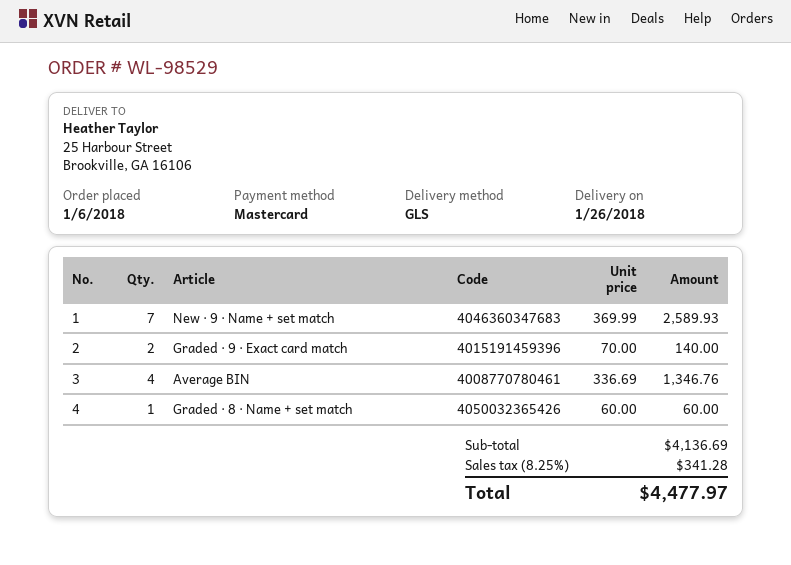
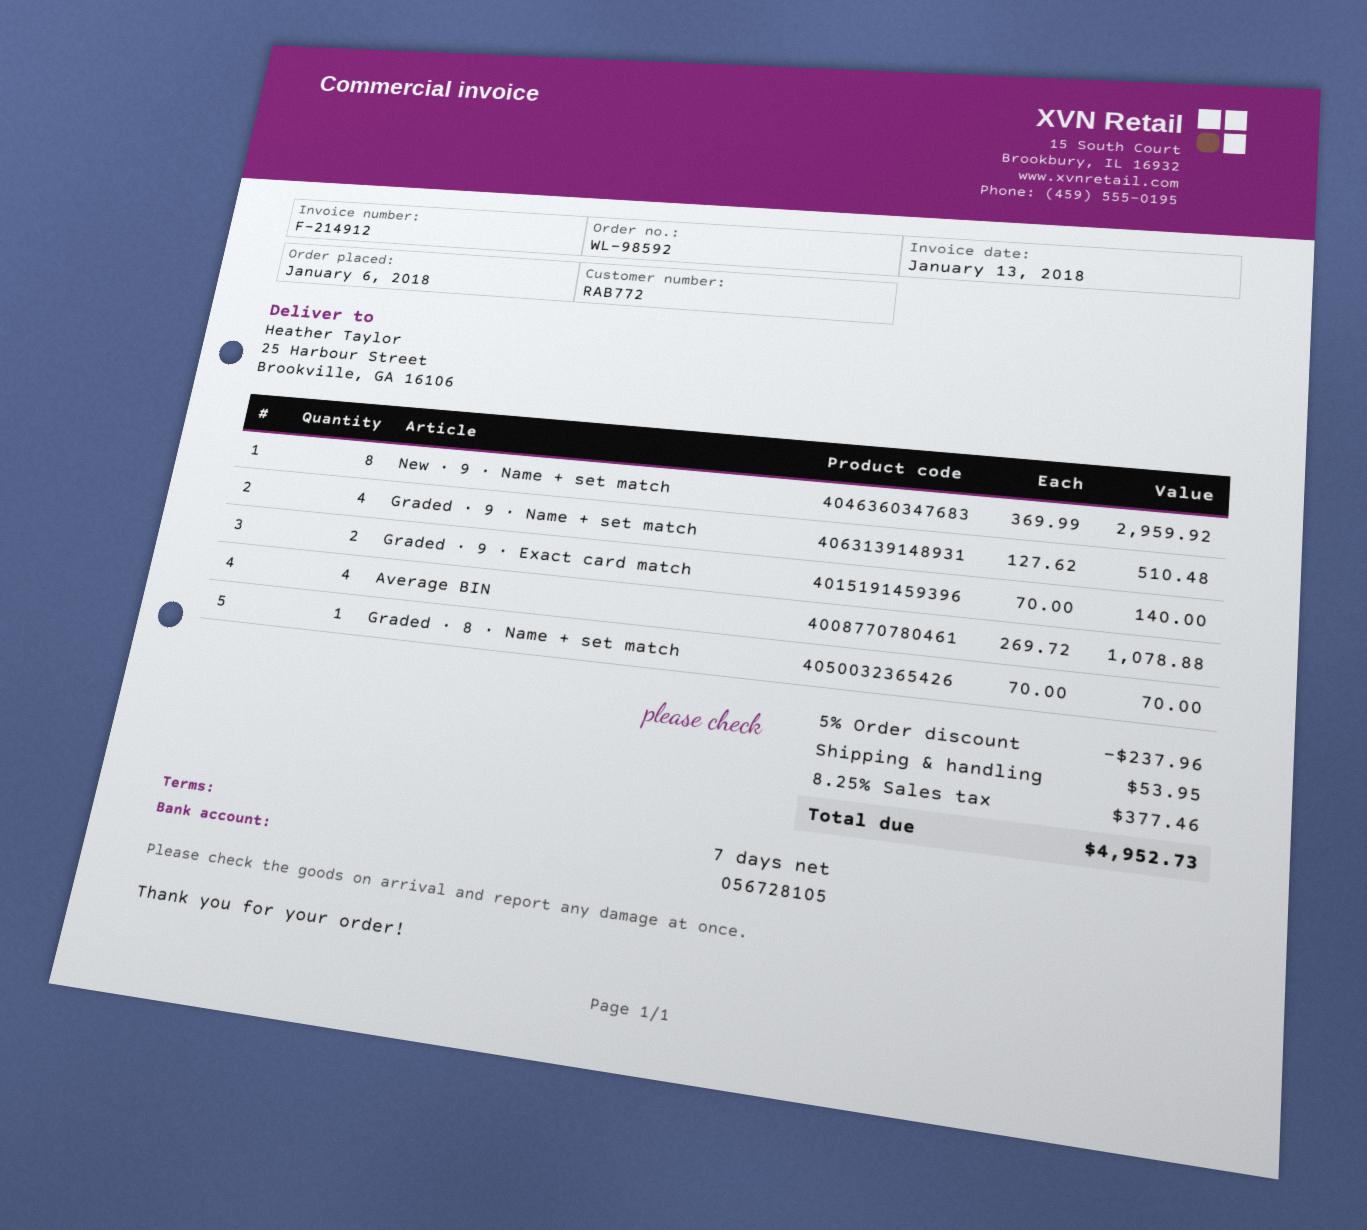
order number: WL-98529 -> WL-98592
New · 9 · Name + set match: 7 x 369.99 = 2589.93 -> 8 x 369.99 = 2959.92
Average BIN: 4 x 336.69 = 1346.76 -> 4 x 269.72 = 1078.88
Graded · 8 · Name + set match: 1 x 60.00 = 60.00 -> 1 x 70.00 = 70.00
Graded · 9 · Name + set match: none -> 4 x 127.62 = 510.48
discount: none -> 5% = 237.96
shipping: none -> 53.95
tax: 8.25% = 341.28 -> 8.25% = 377.46
total: 4477.97 -> 4952.73

